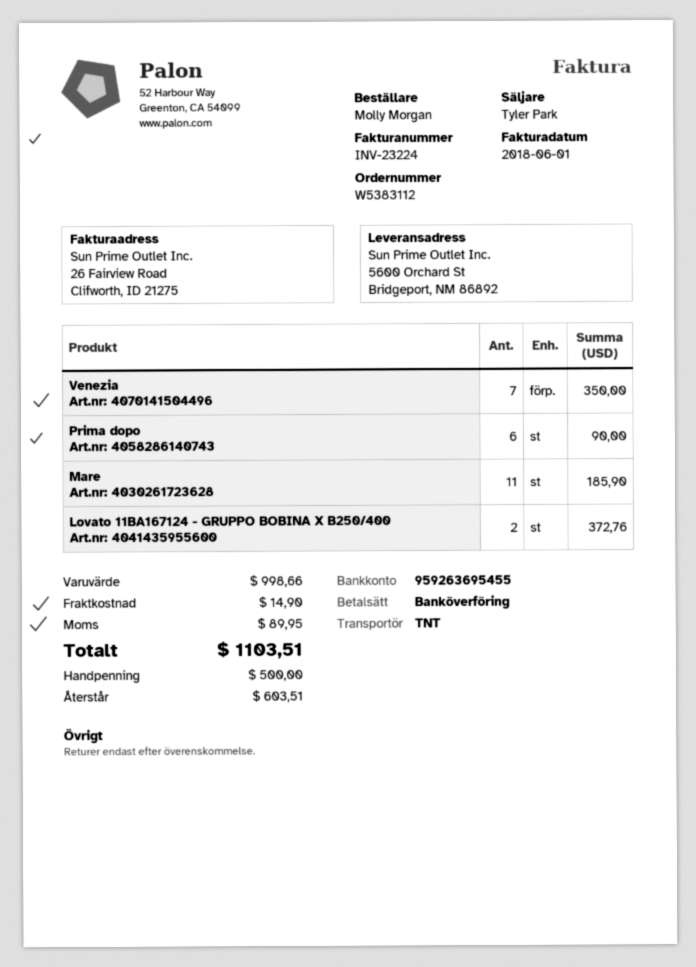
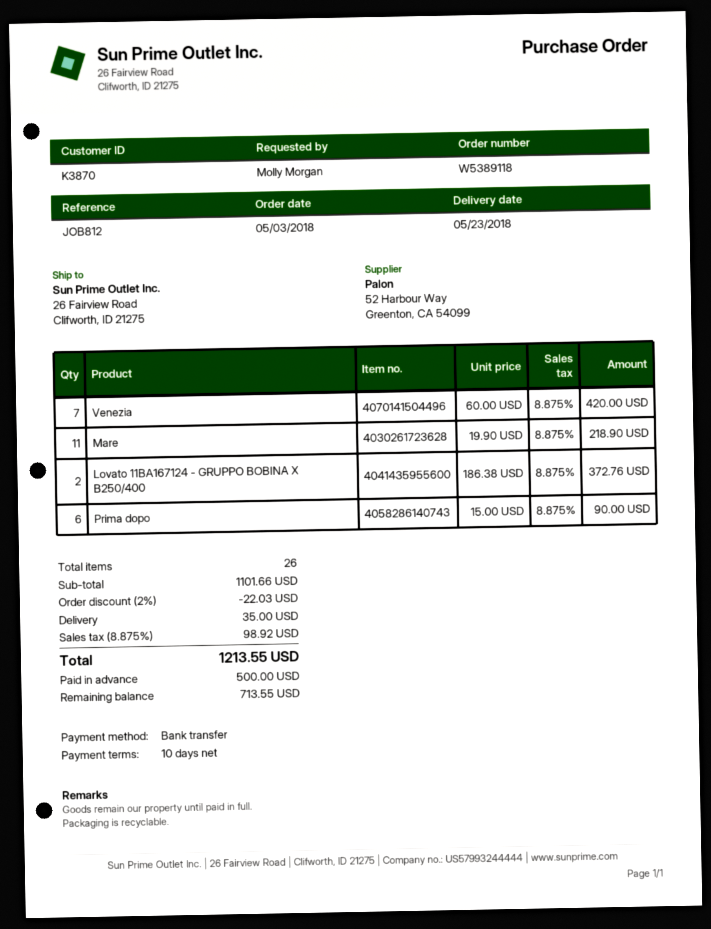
order number: W5383112 -> W5389118
ship to: 5600 Orchard St, Bridgeport, NM 86892 -> 26 Fairview Road, Clifworth, ID 21275
Venezia: 7 for 350.00 -> 7 for 420.00
Mare: 11 for 185.90 -> 11 for 218.90
subtotal: 998.66 -> 1101.66
discount: none -> 2% = 22.03
shipping: 14.90 -> 35.00
tax: 89.95 -> 98.92
total: 1103.51 -> 1213.55
balance: 603.51 -> 713.55

